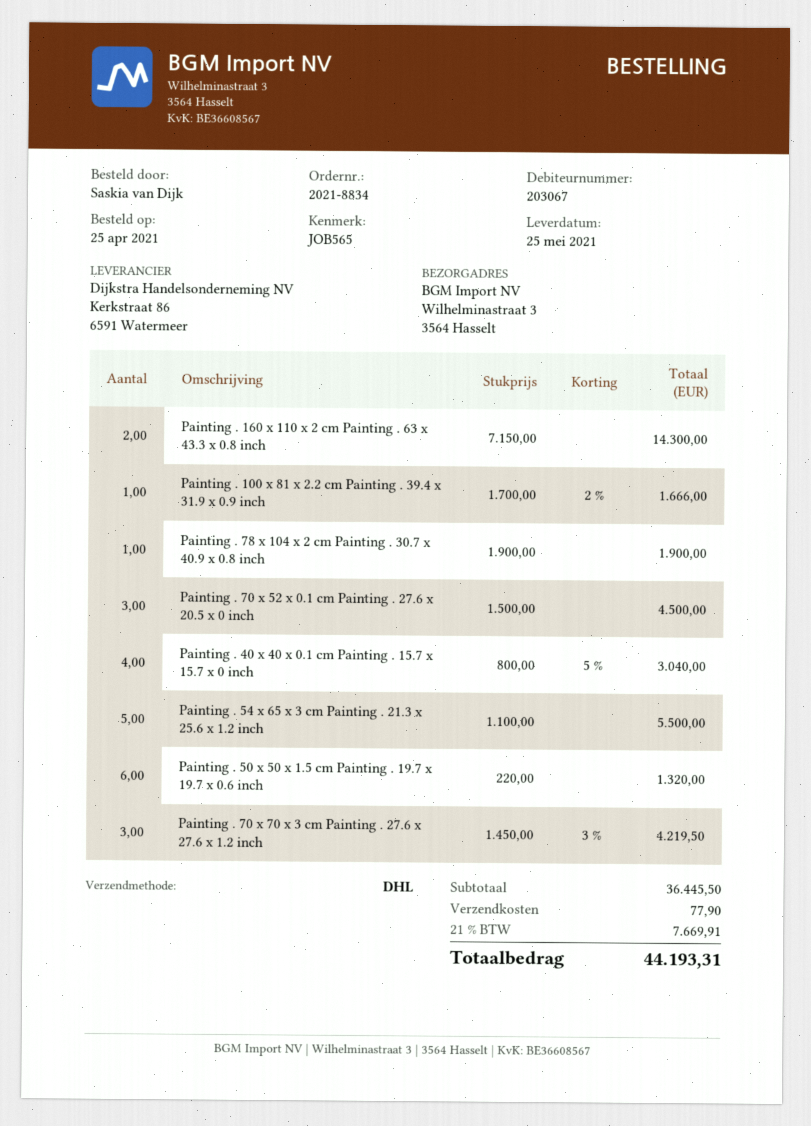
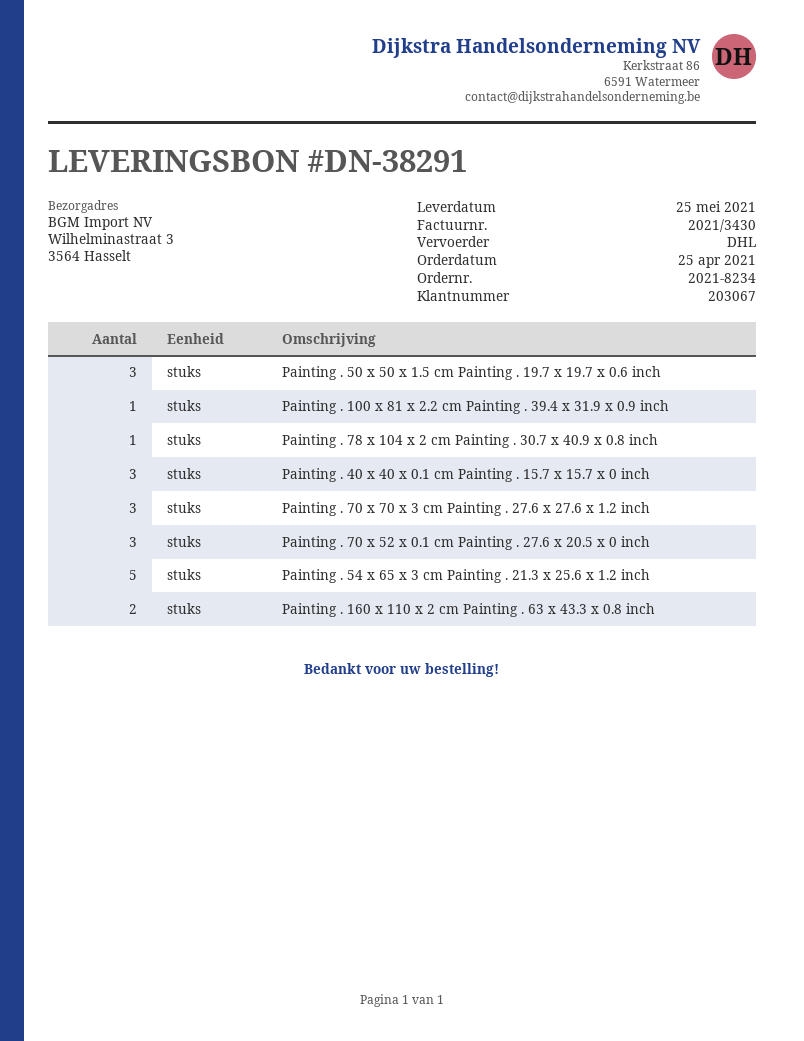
order number: 2021-8834 -> 2021-8234
Painting . 40 x 40 x 0.1 cm Painting . 15.7 x 15.7 x 0 inch: 4 -> 3
Painting . 50 x 50 x 1.5 cm Painting . 19.7 x 19.7 x 0.6 inch: 6 -> 3

